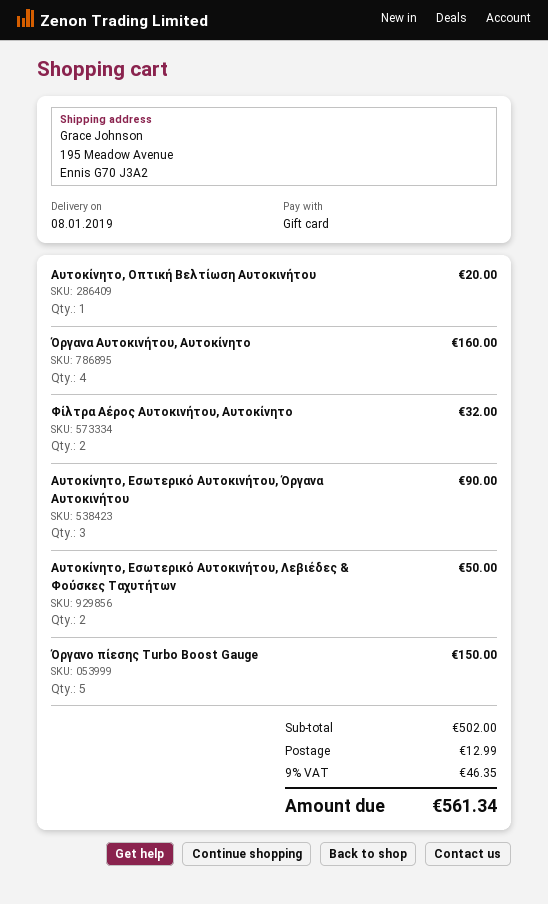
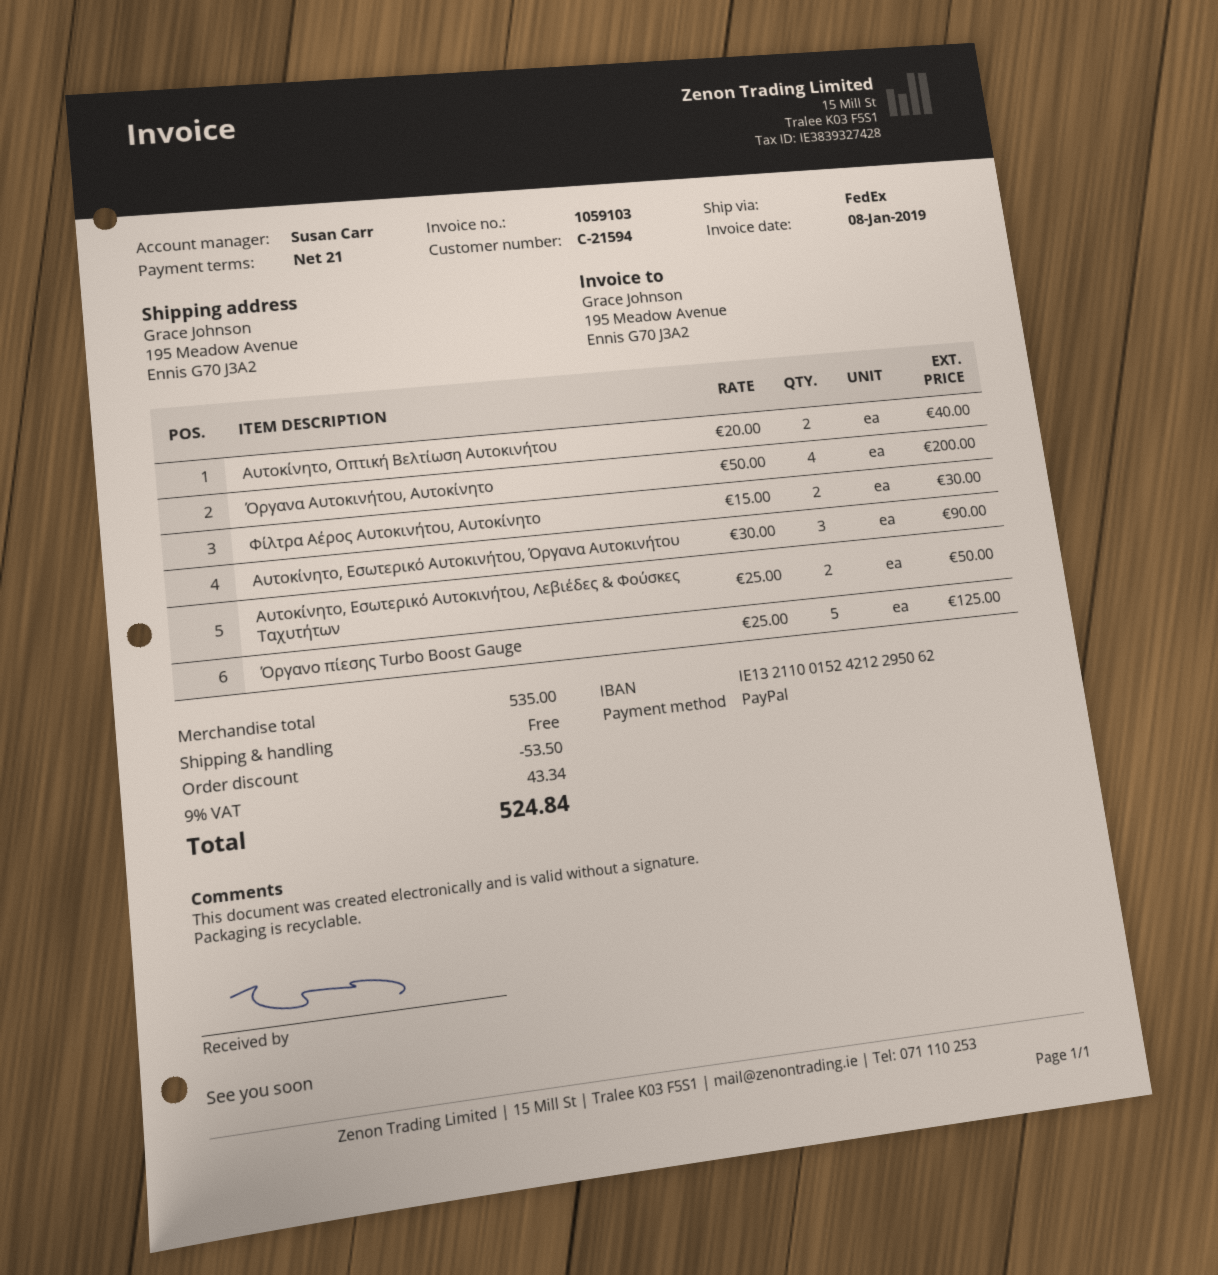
payment method: gift card -> PayPal
Αυτοκίνητο, Οπτική Βελτίωση Αυτοκινήτου: 1 for 20.00 -> 2 for 40.00
Όργανα Αυτοκινήτου, Αυτοκίνητο: 4 for 160.00 -> 4 for 200.00
Φίλτρα Αέρος Αυτοκινήτου, Αυτοκίνητο: 2 for 32.00 -> 2 for 30.00
Όργανο πίεσης Turbo Boost Gauge: 5 for 150.00 -> 5 for 125.00
subtotal: 502.00 -> 535.00
discount: none -> 53.50
shipping: 12.99 -> 0.00
tax: 9% = 46.35 -> 9% = 43.34
total: 561.34 -> 524.84

